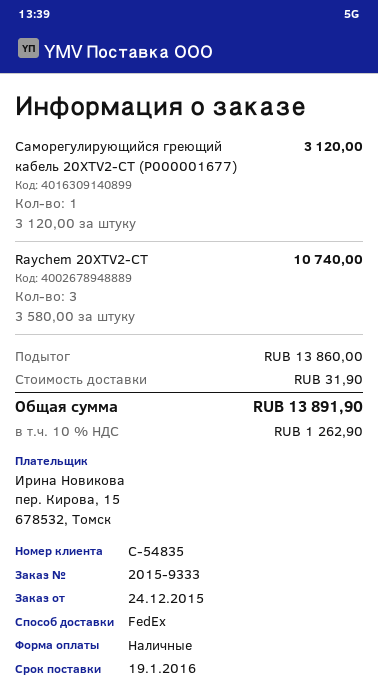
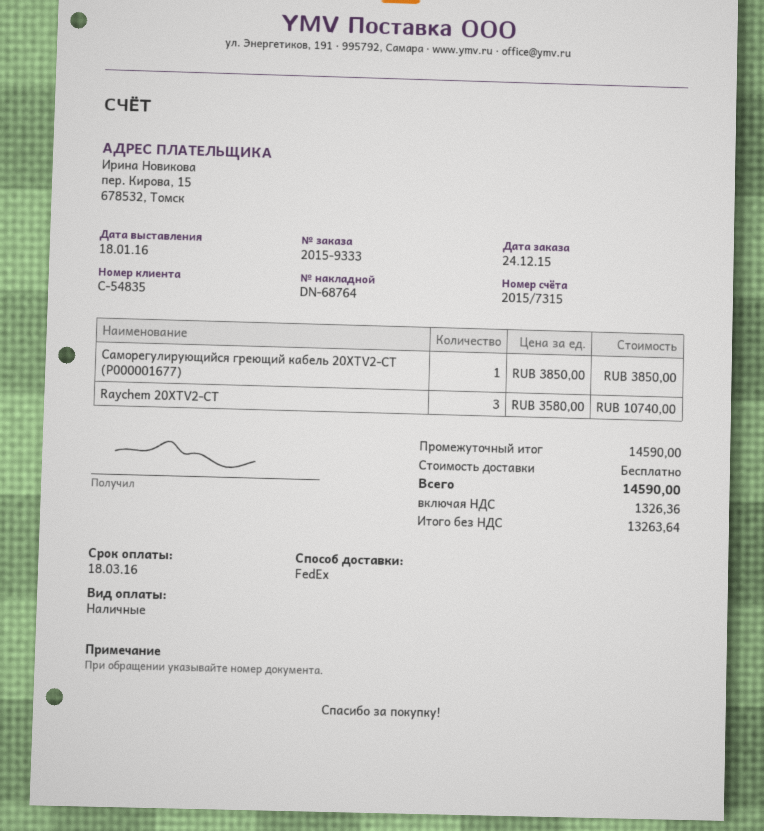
Cаморегулирующийся греющий кабель 20XTV2-CT (P000001677): 1 x 3120.00 = 3120.00 -> 1 x 3850.00 = 3850.00
subtotal: 13860.00 -> 14590.00
shipping: 31.90 -> 0.00
tax: 1262.90 -> 1326.36
total: 13891.90 -> 14590.00

